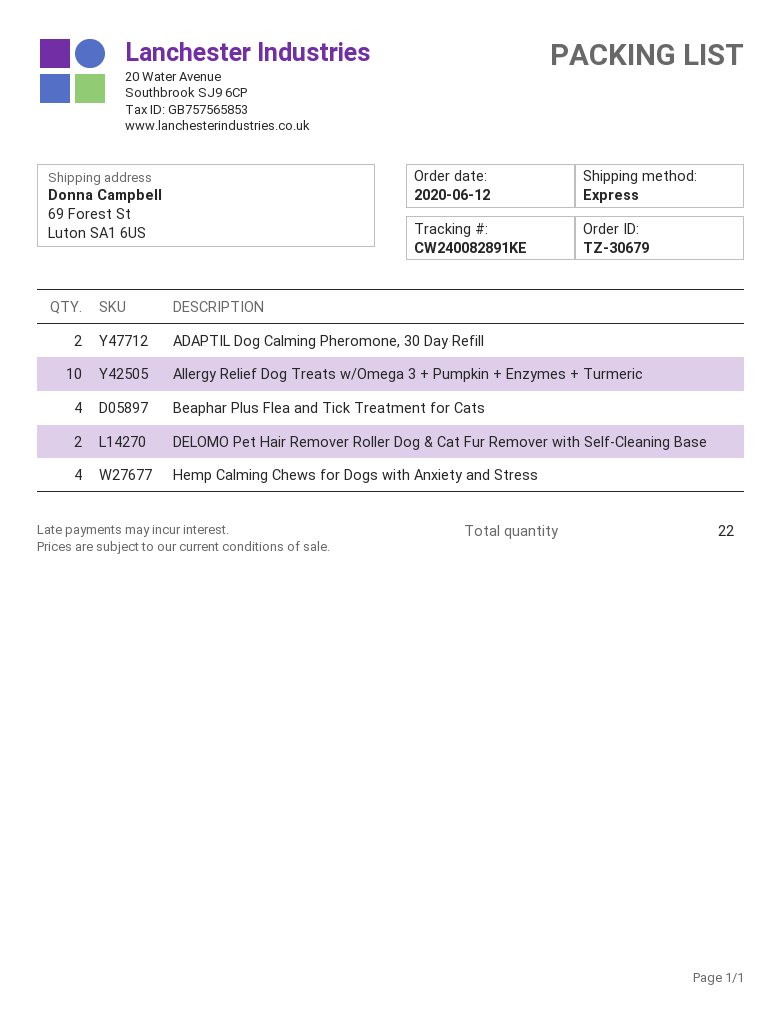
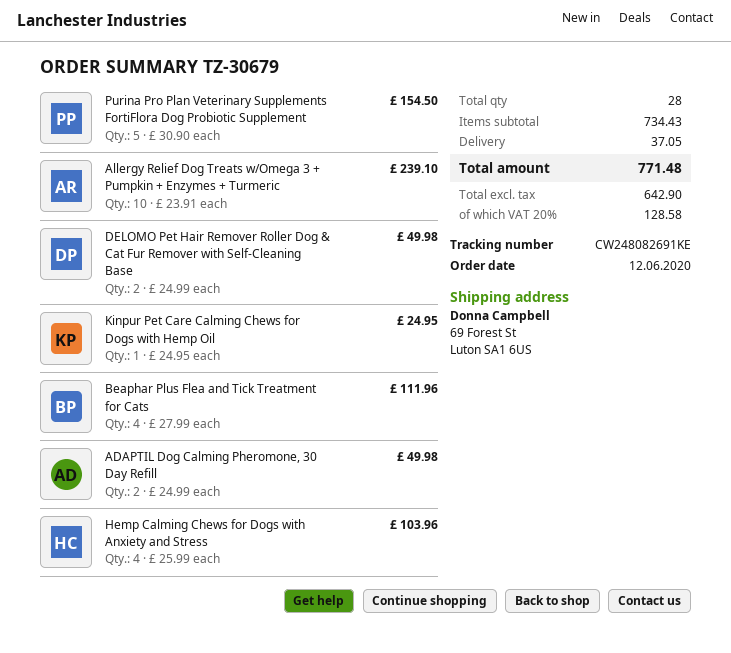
tracking number: CW240082891KE -> CW248082691KE
Purina Pro Plan Veterinary Supplements FortiFlora Dog Probiotic Supplement: none -> 5
Kinpur Pet Care Calming Chews for Dogs with Hemp Oil: none -> 1
total quantity: 22 -> 28

